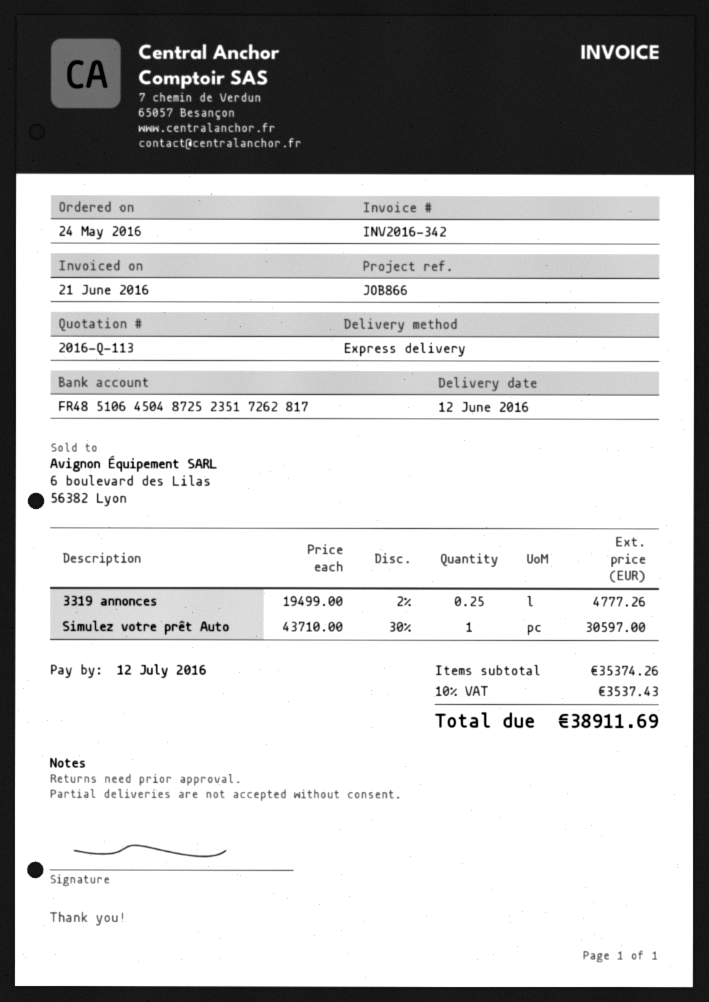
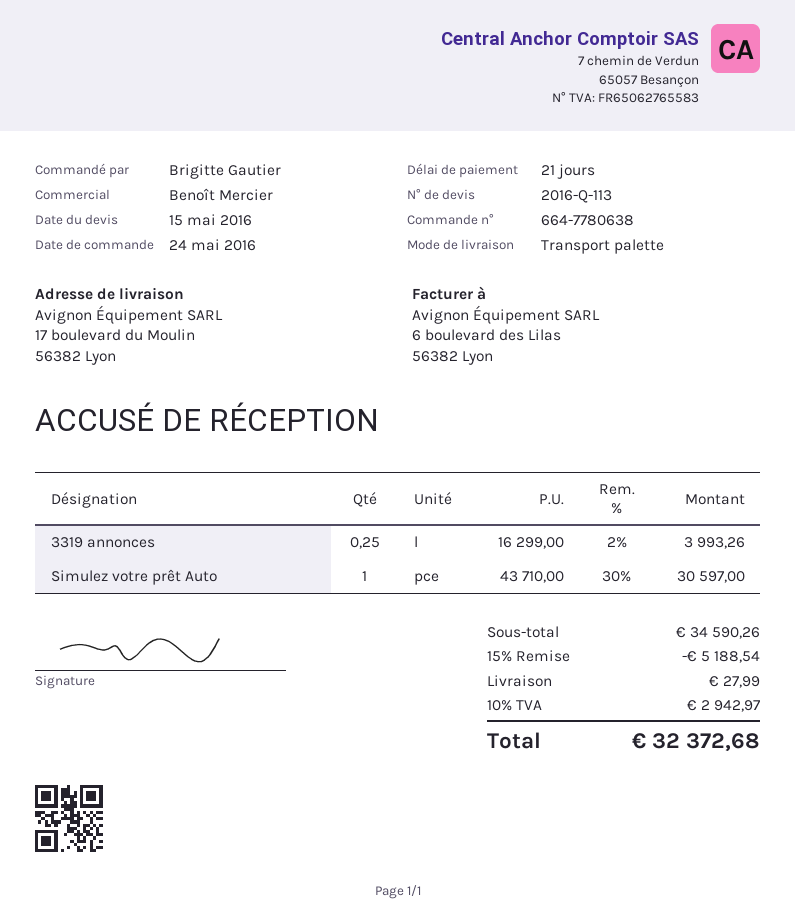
shipping method: express -> pallet freight
3319 annonces: 0.25 x 19499.00 - 2% = 4777.26 -> 0.25 x 16299.00 - 2% = 3993.26
subtotal: 35374.26 -> 34590.26
discount: none -> 15% = 5188.54
shipping: none -> 27.99
tax: 10% = 3537.43 -> 10% = 2942.97
total: 38911.69 -> 32372.68

